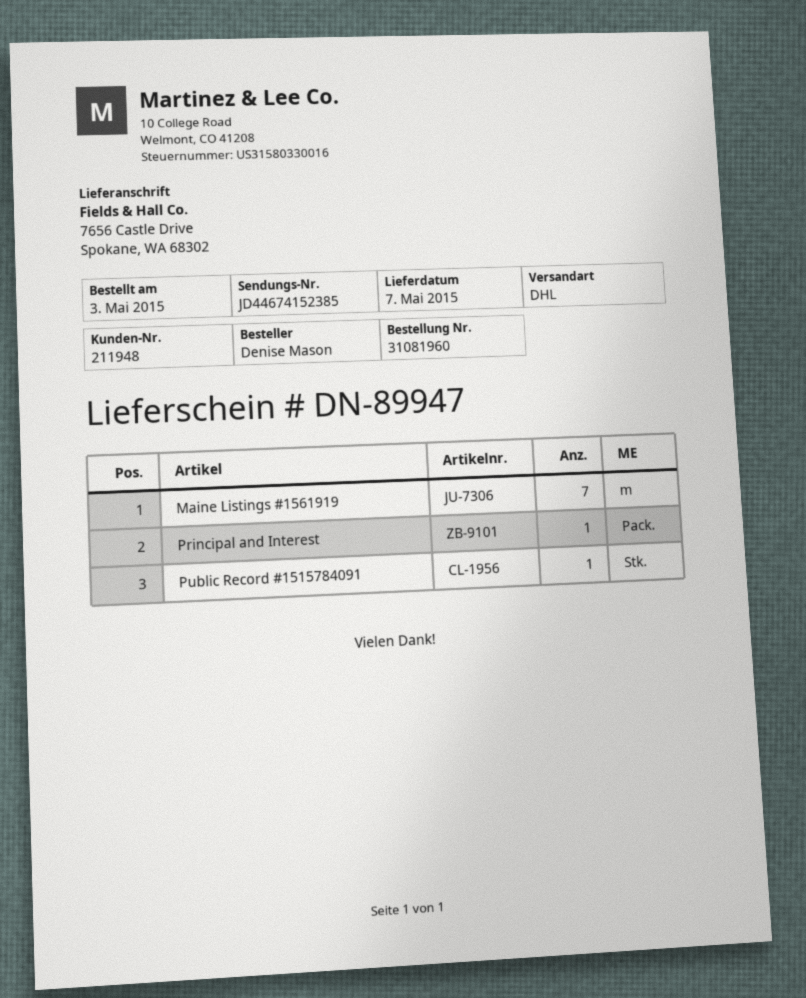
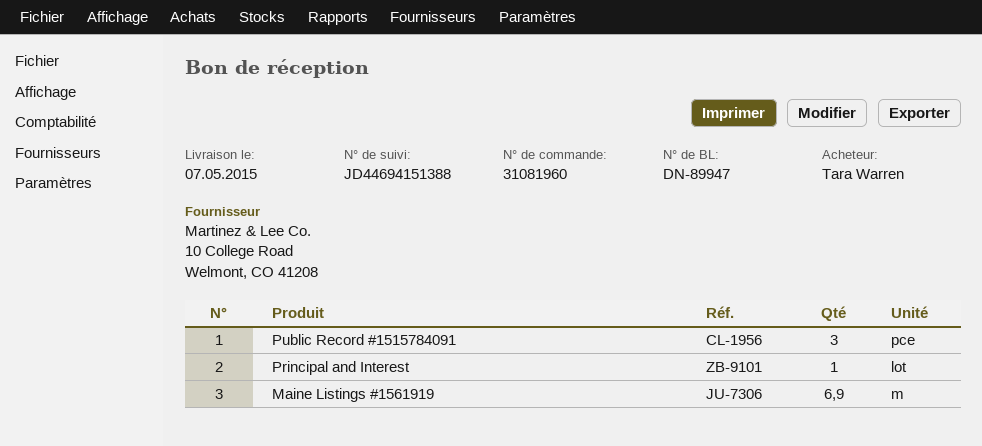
ordered by: Denise Mason -> Tara Warren
tracking number: JD44674152385 -> JD44694151388
Maine Listings #1561919: 7 -> 6.9
Public Record #1515784091: 1 -> 3

